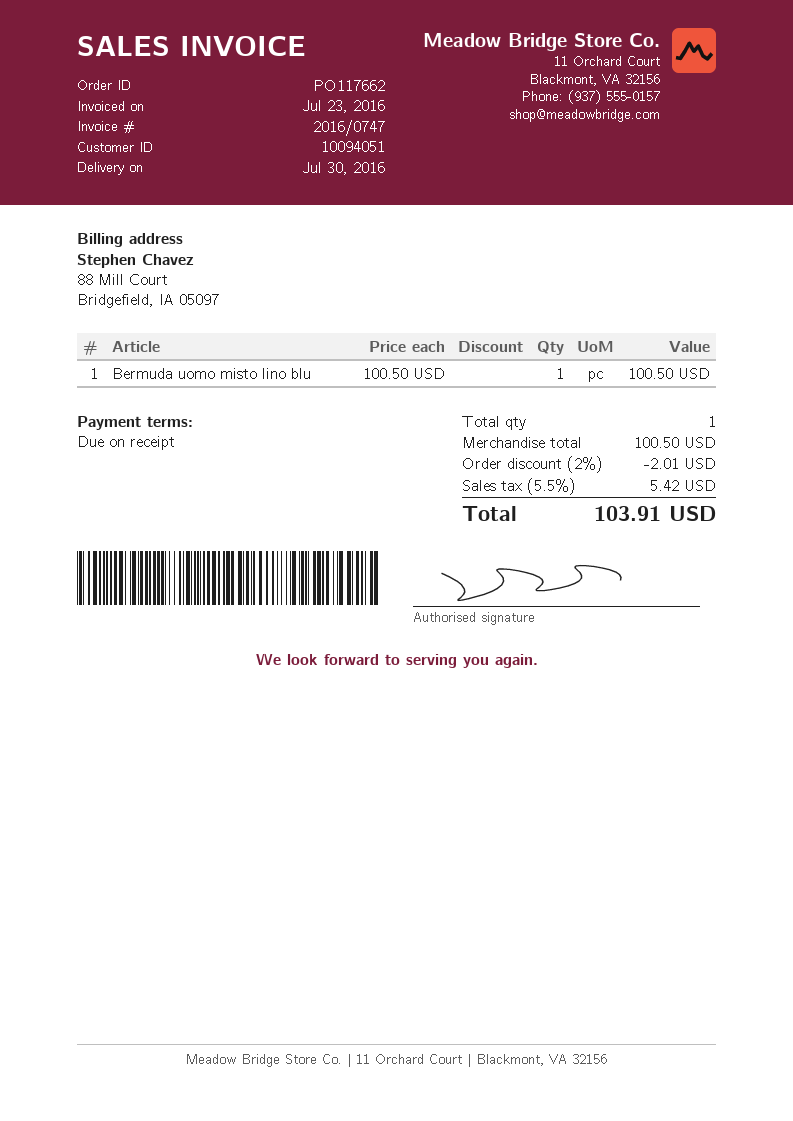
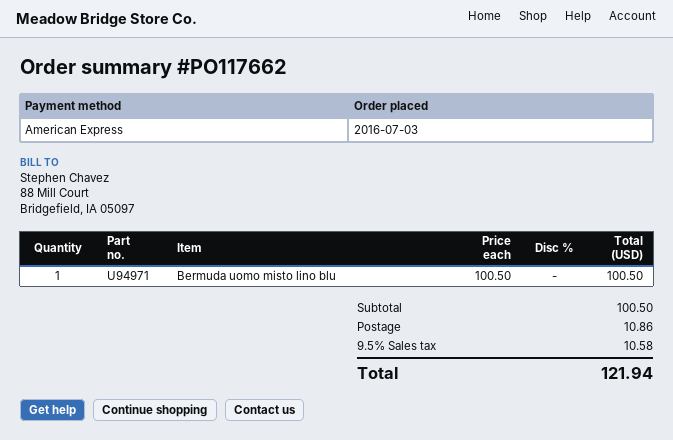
discount: 2% = 2.01 -> none
shipping: none -> 10.86
tax: 5.5% = 5.42 -> 9.5% = 10.58
total: 103.91 -> 121.94

